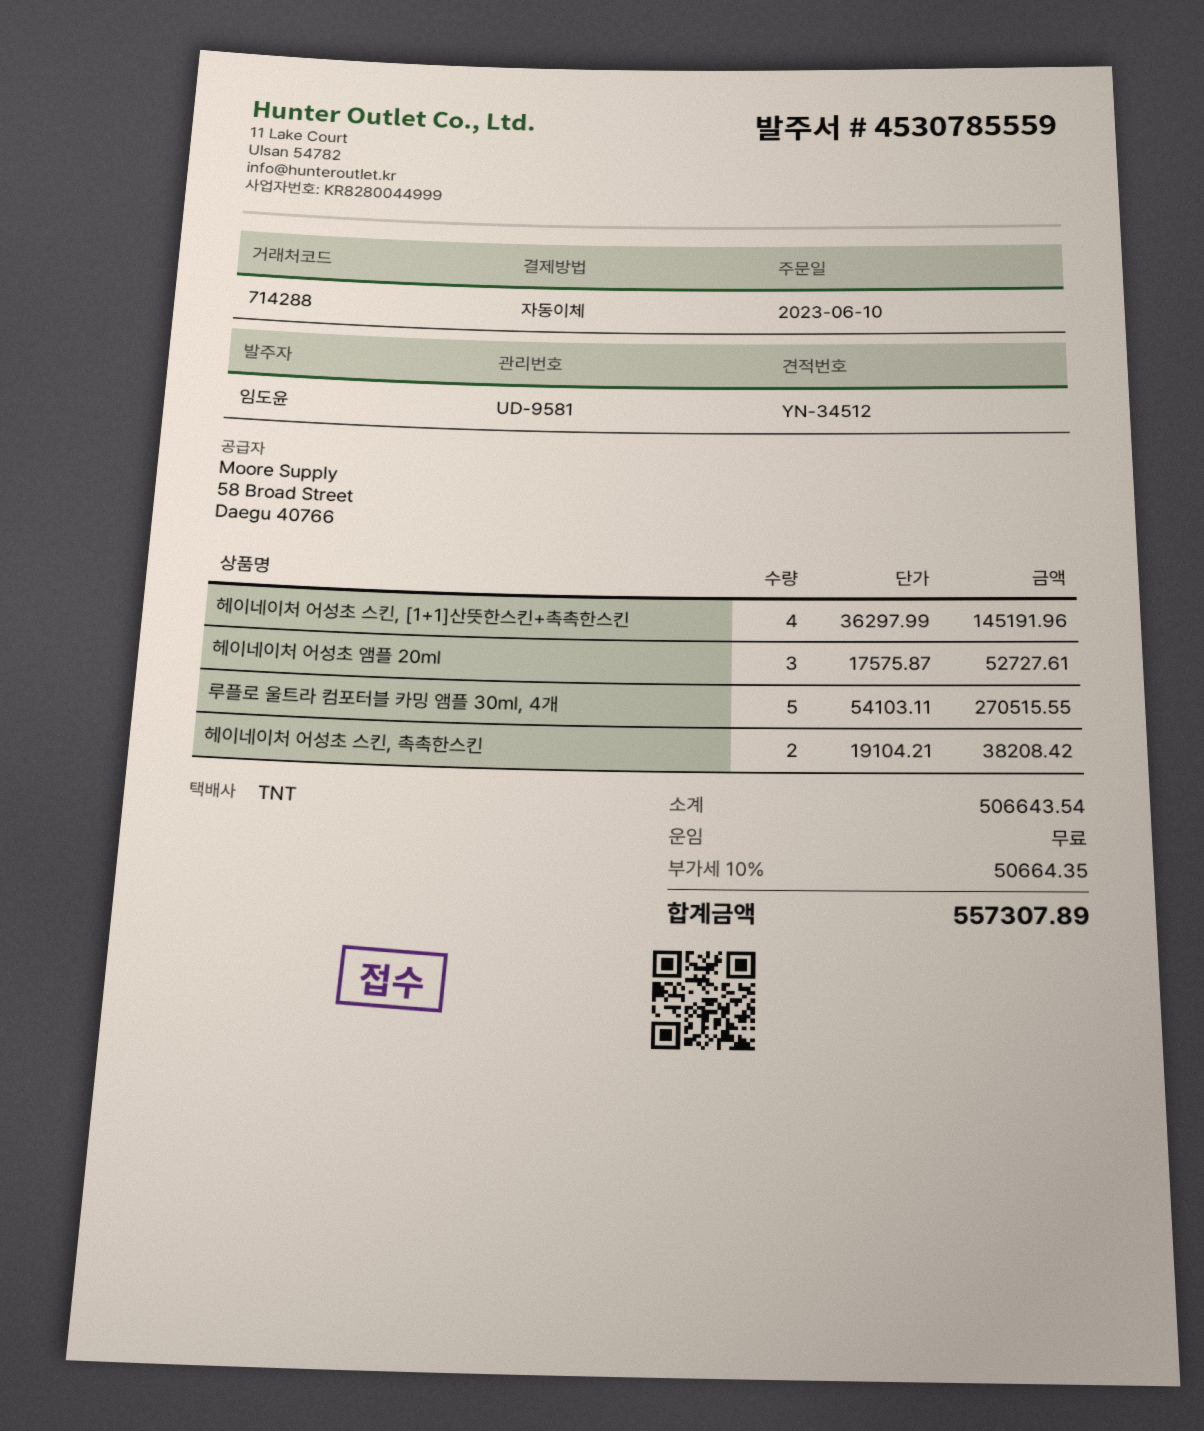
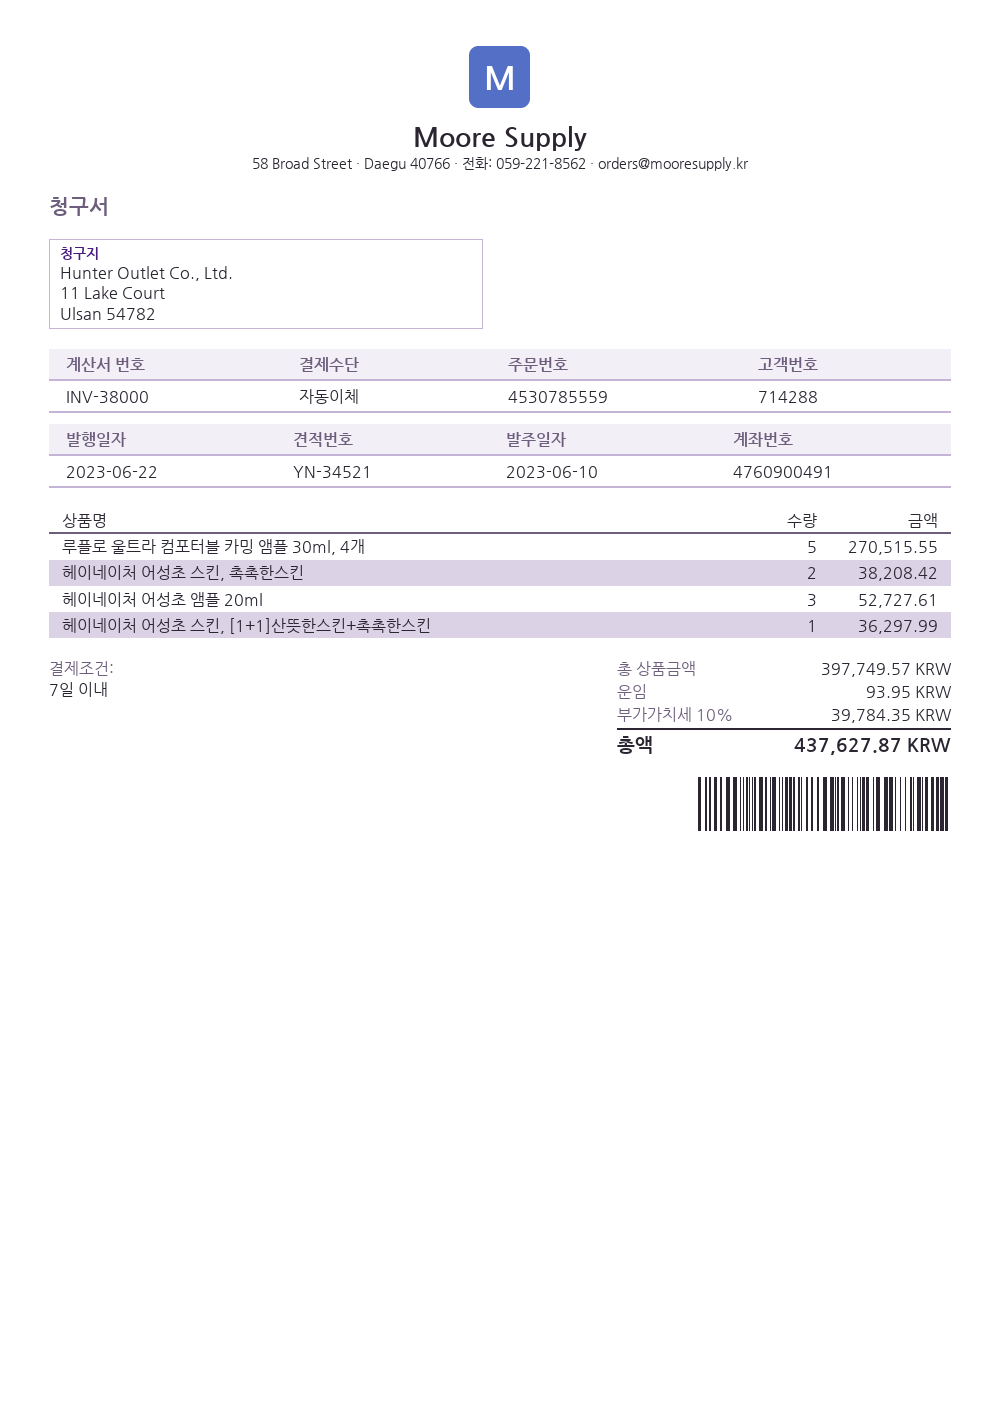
quote number: YN-34512 -> YN-34521
헤이네이처 어성초 스킨, [1+1]산뜻한스킨+촉촉한스킨: 4 for 145191.96 -> 1 for 36297.99
subtotal: 506643.54 -> 397749.57
shipping: 0.00 -> 93.95
tax: 10% = 50664.35 -> 10% = 39784.35
total: 557307.89 -> 437627.87

